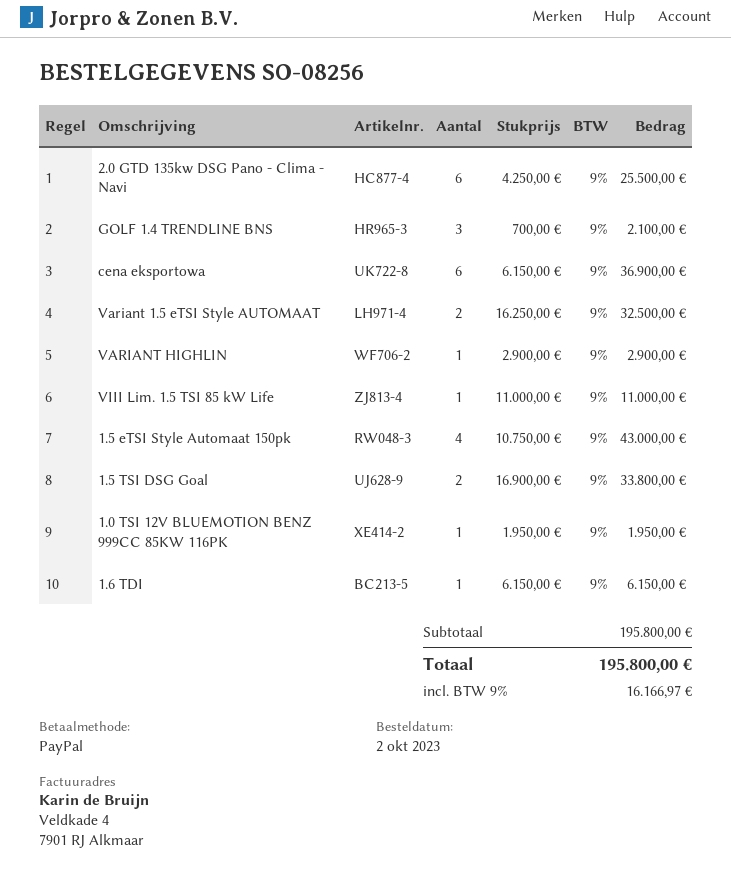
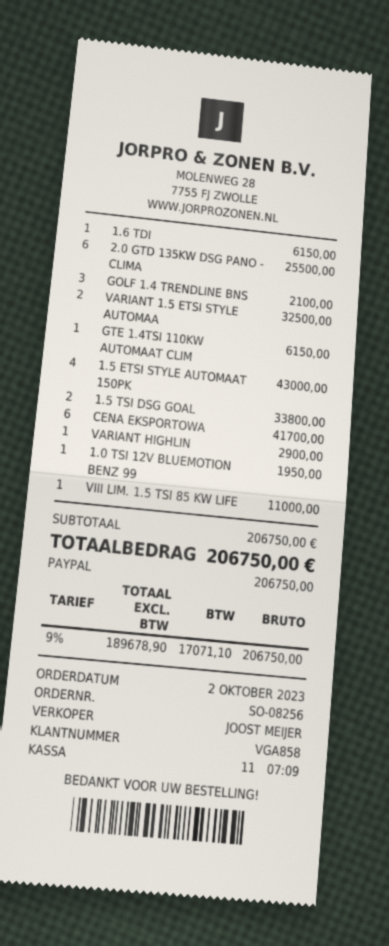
cena eksportowa: 6 for 36900.00 -> 6 for 41700.00
GTE 1.4TSI 110KW AUTOMAAT CLIM: none -> 1 for 6150.00
subtotal: 195800.00 -> 206750.00
tax: 9% = 16166.97 -> 9% = 17071.10
total: 195800.00 -> 206750.00

